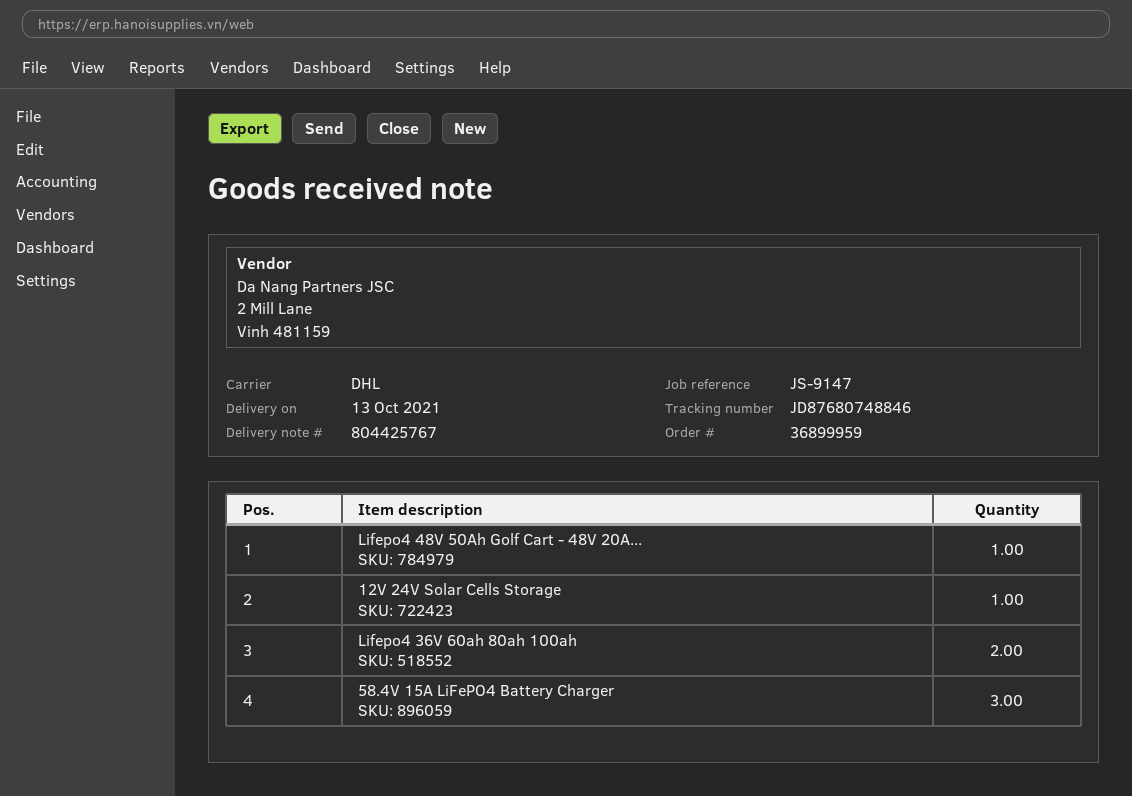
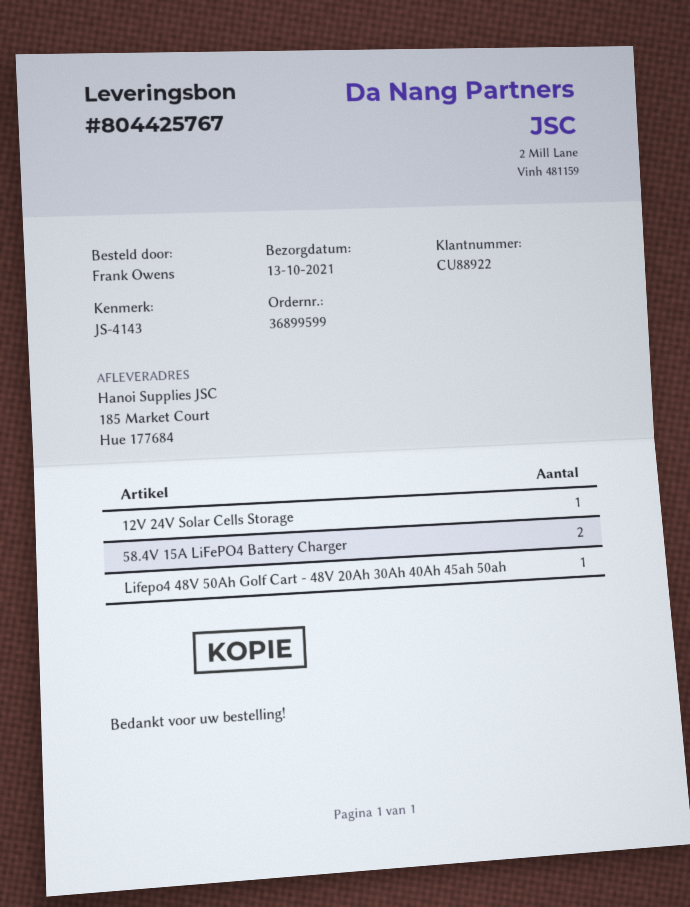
order number: 36899959 -> 36899599
reference: JS-9147 -> JS-4143
Lifepo4 36V 60ah 80ah 100ah: 2 -> none
58.4V 15A LiFePO4 Battery Charger: 3 -> 2

